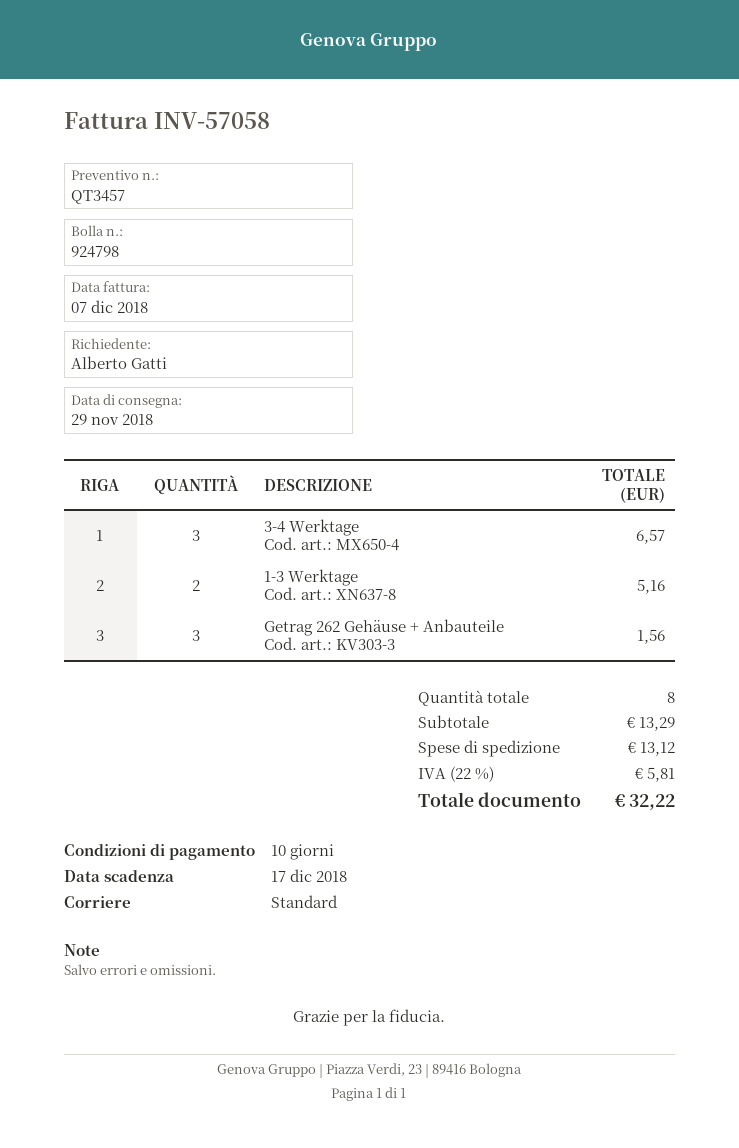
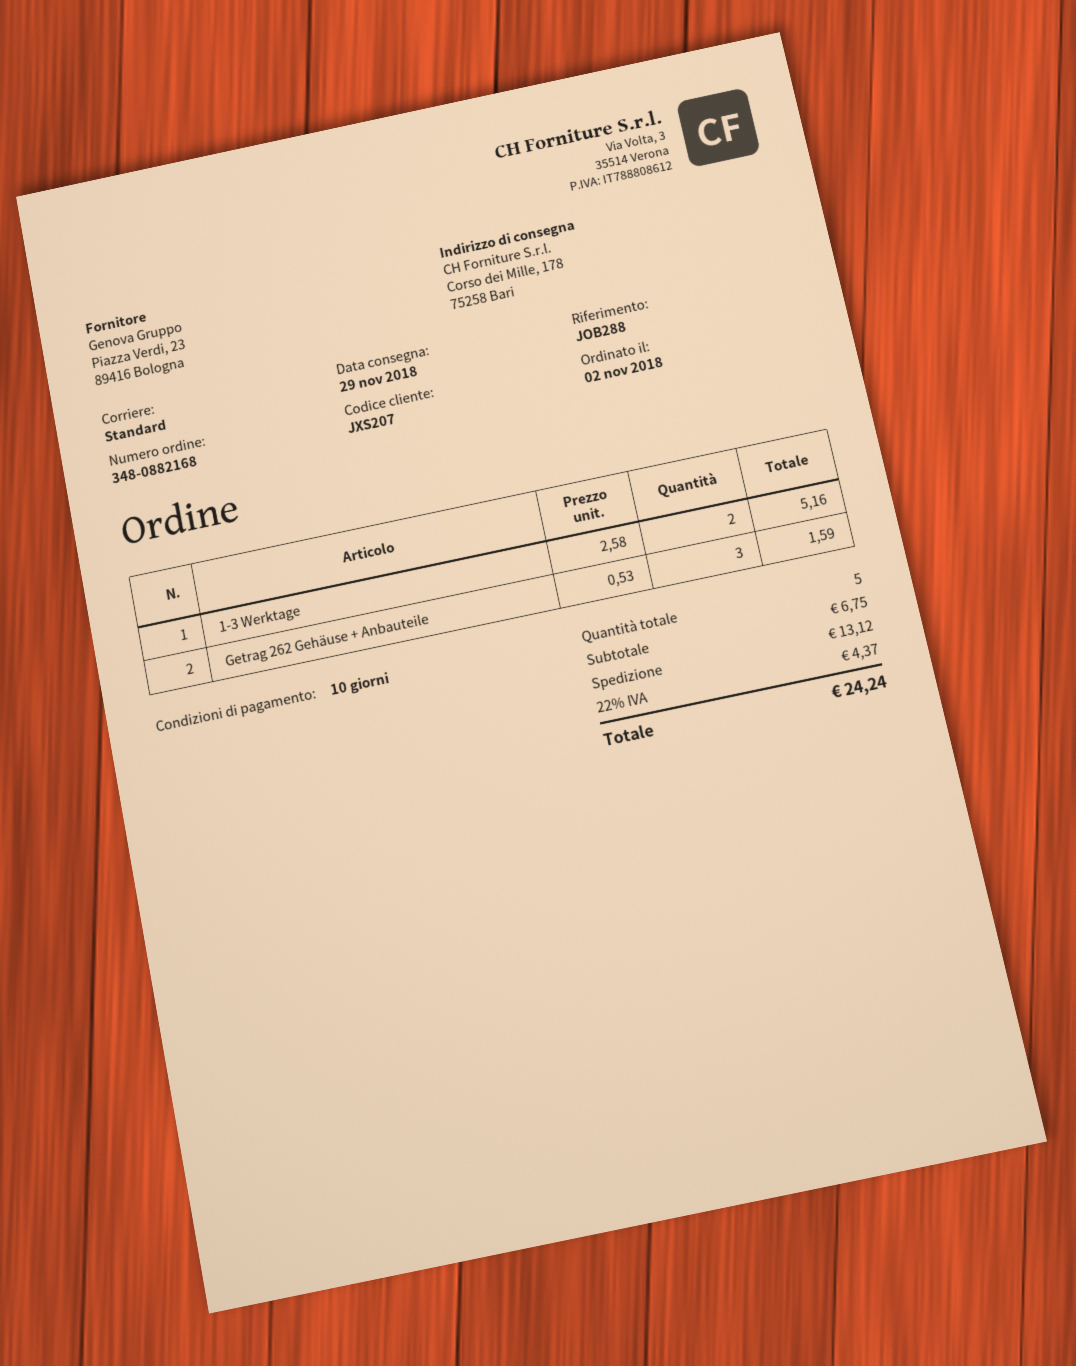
3-4 Werktage: 3 for 6.57 -> none
Getrag 262 Gehäuse + Anbauteile: 3 for 1.56 -> 3 for 1.59
total quantity: 8 -> 5
subtotal: 13.29 -> 6.75
tax: 22% = 5.81 -> 22% = 4.37
total: 32.22 -> 24.24

